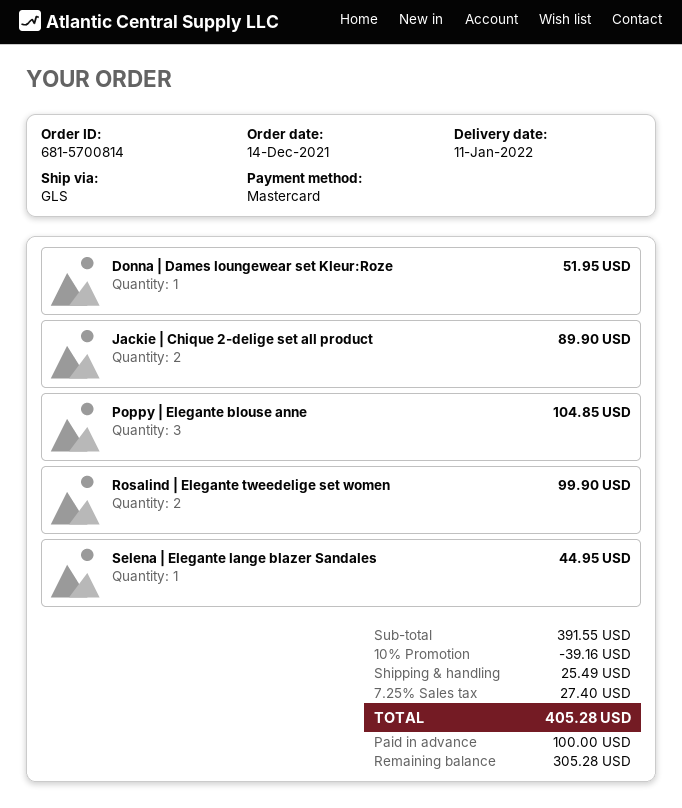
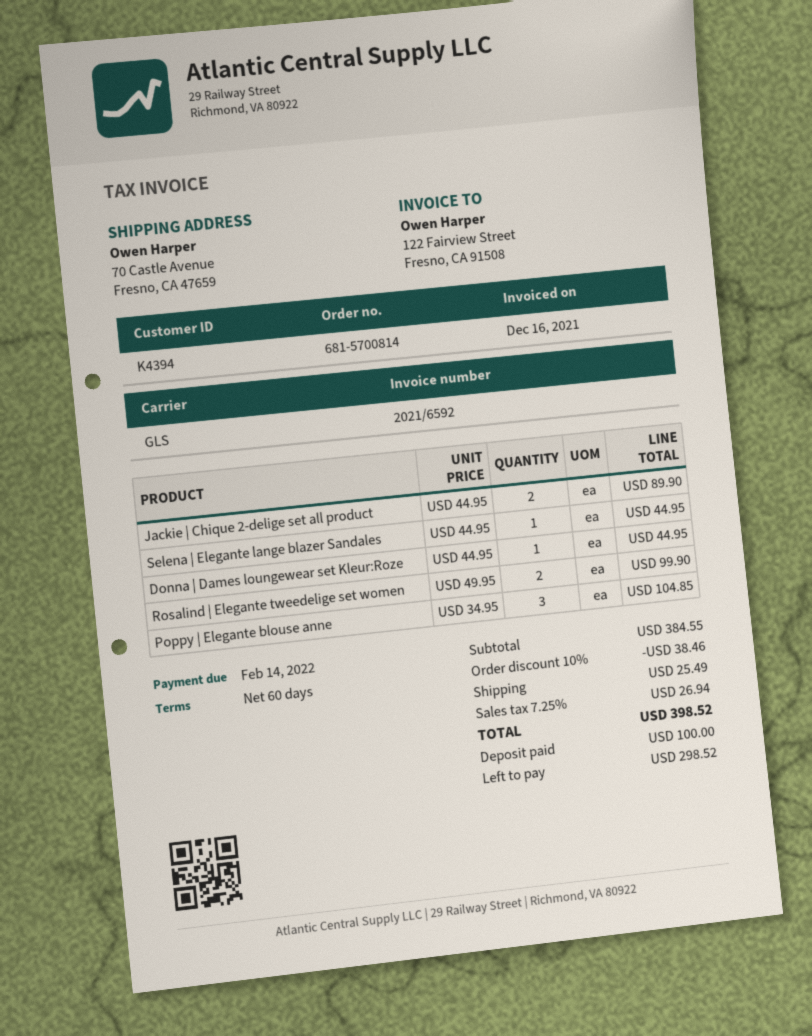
Donna | Dames loungewear set Kleur:Roze: 1 for 51.95 -> 1 for 44.95
subtotal: 391.55 -> 384.55
discount: 10% = 39.16 -> 10% = 38.46
tax: 7.25% = 27.40 -> 7.25% = 26.94
total: 405.28 -> 398.52
balance: 305.28 -> 298.52

